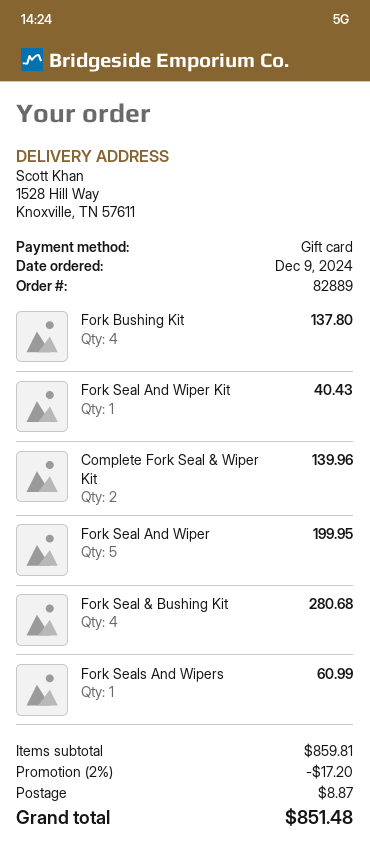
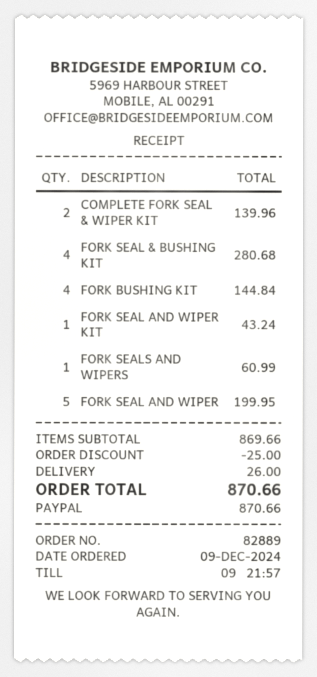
payment method: gift card -> PayPal
Fork Bushing Kit: 4 for 137.80 -> 4 for 144.84
Fork Seal And Wiper Kit: 1 for 40.43 -> 1 for 43.24
subtotal: 859.81 -> 869.66
discount: 17.20 -> 25.00
shipping: 8.87 -> 26.00
total: 851.48 -> 870.66

